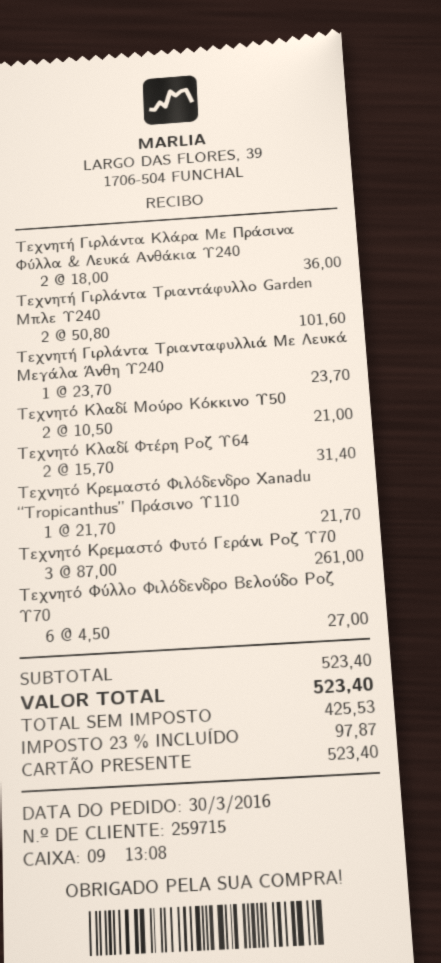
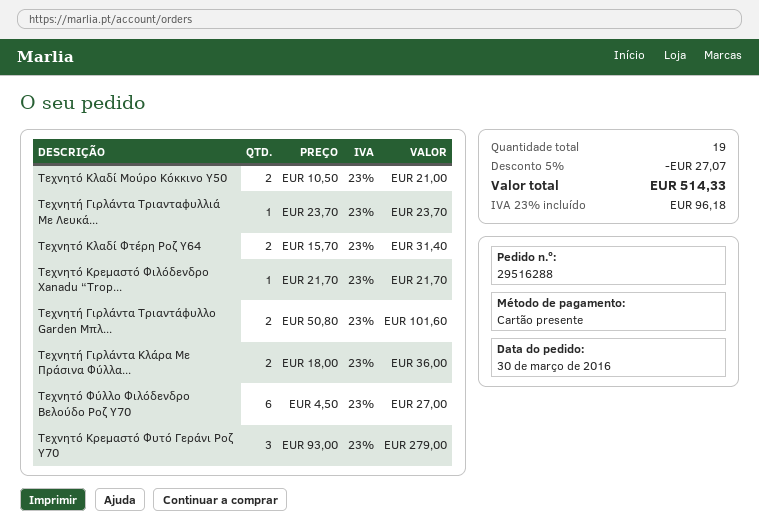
Τεχνητό Κρεμαστό Φυτό Γεράνι Ροζ Υ70: 3 x 87.00 = 261.00 -> 3 x 93.00 = 279.00
discount: none -> 5% = 27.07
tax: 23% = 97.87 -> 23% = 96.18
total: 523.40 -> 514.33

